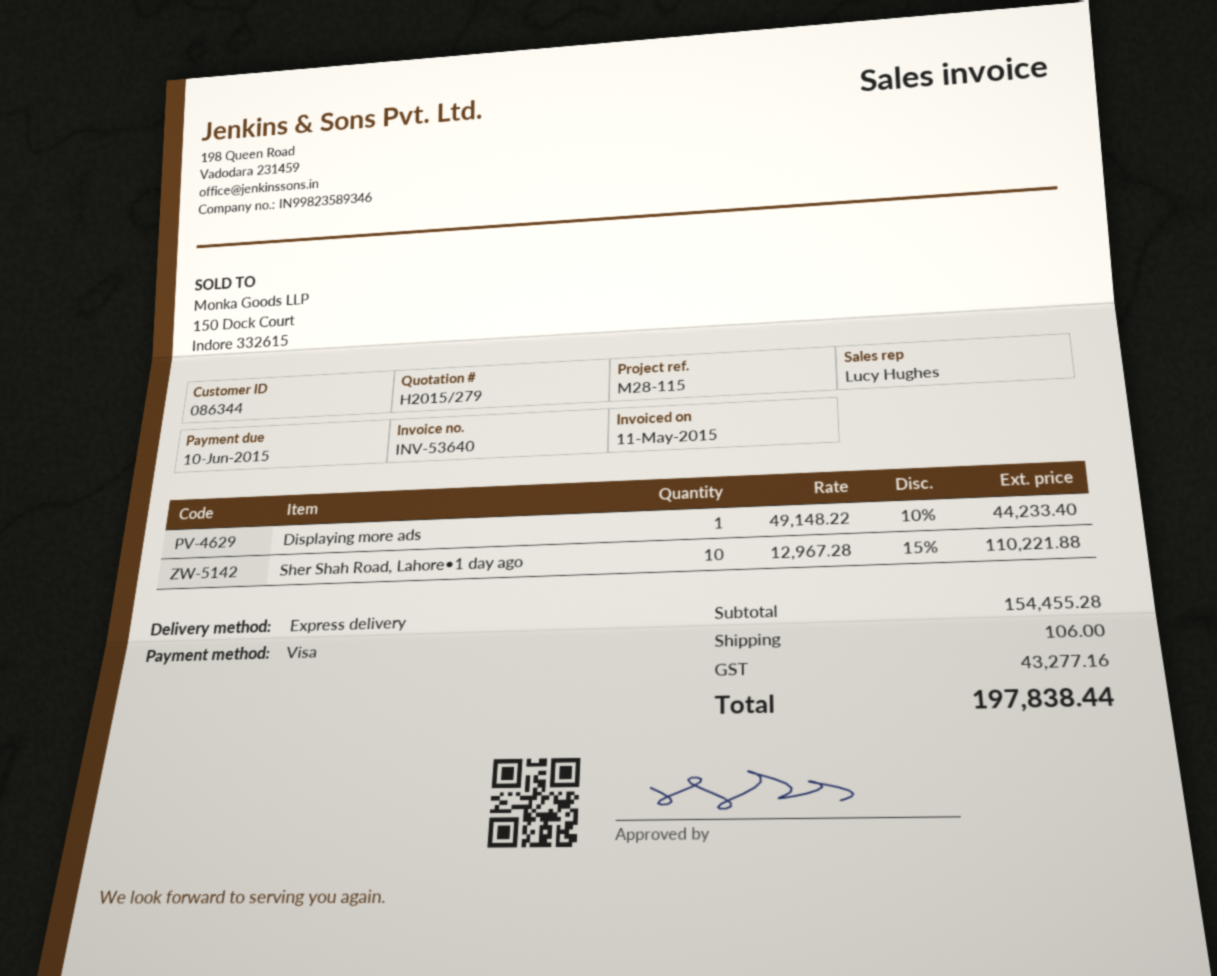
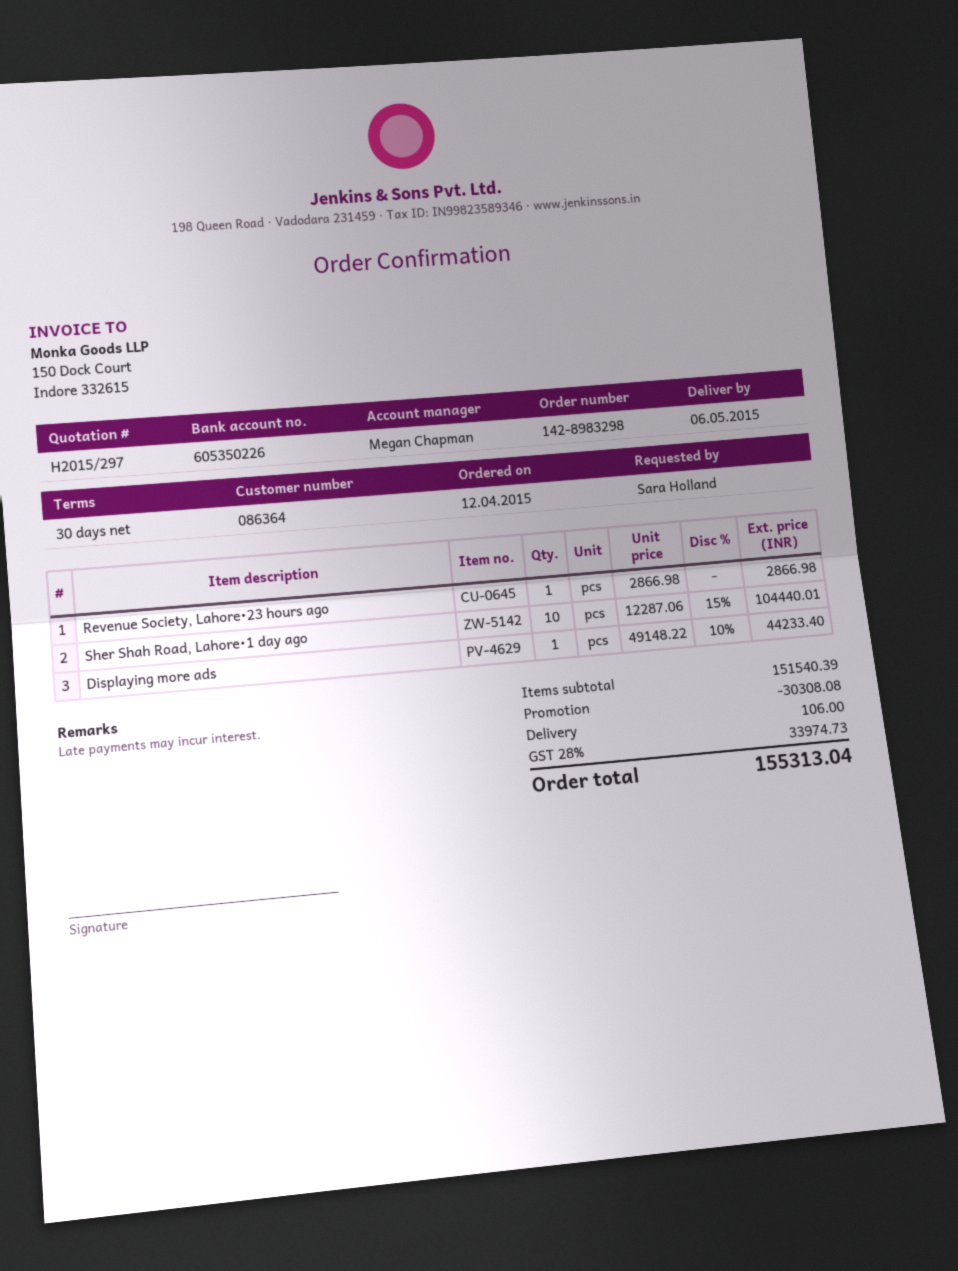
quote number: H2015/279 -> H2015/297
customer number: 086344 -> 086364
sales rep: Lucy Hughes -> Megan Chapman
Sher Shah Road, Lahore•1 day ago: 10 x 12967.28 - 15% = 110221.88 -> 10 x 12287.06 - 15% = 104440.01
Revenue Society, Lahore•23 hours ago: none -> 1 x 2866.98 = 2866.98
subtotal: 154455.28 -> 151540.39
discount: none -> 30308.08
tax: 43277.16 -> 33974.73
total: 197838.44 -> 155313.04

